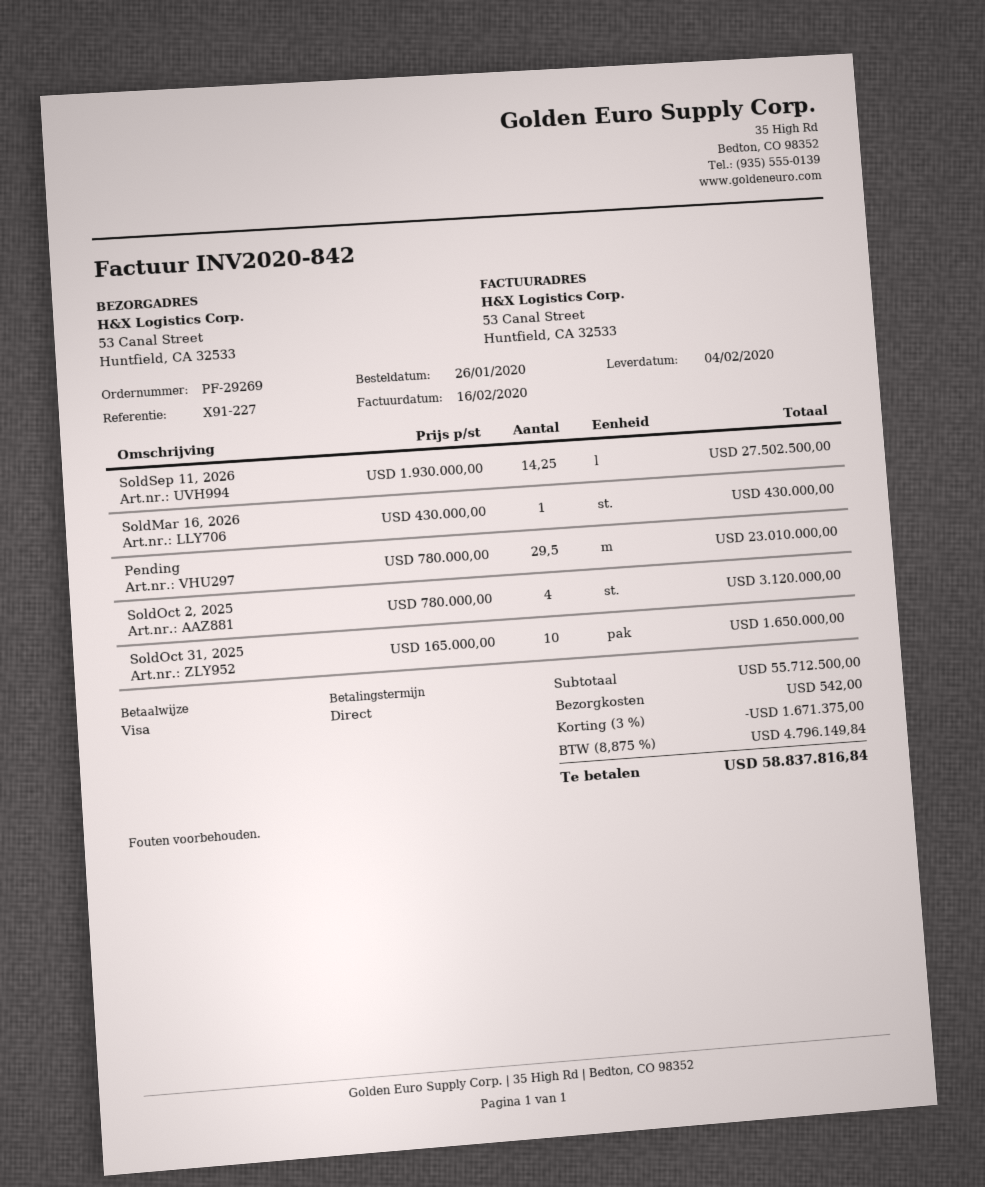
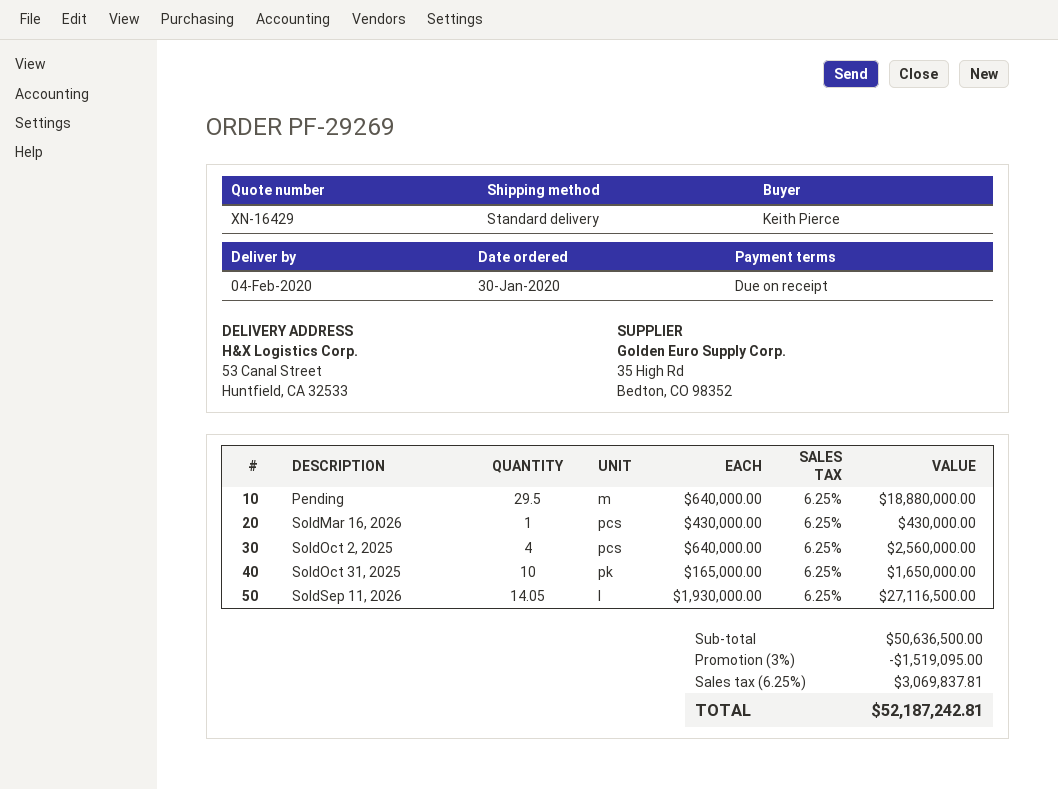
order date: 2020-01-26 -> 2020-01-30
SoldSep 11, 2026: 14.25 x 1930000.00 = 27502500.00 -> 14.05 x 1930000.00 = 27116500.00
Pending: 29.5 x 780000.00 = 23010000.00 -> 29.5 x 640000.00 = 18880000.00
SoldOct 2, 2025: 4 x 780000.00 = 3120000.00 -> 4 x 640000.00 = 2560000.00
subtotal: 55712500.00 -> 50636500.00
discount: 3% = 1671375.00 -> 3% = 1519095.00
shipping: 542.00 -> none
tax: 8.875% = 4796149.84 -> 6.25% = 3069837.81
total: 58837816.84 -> 52187242.81

